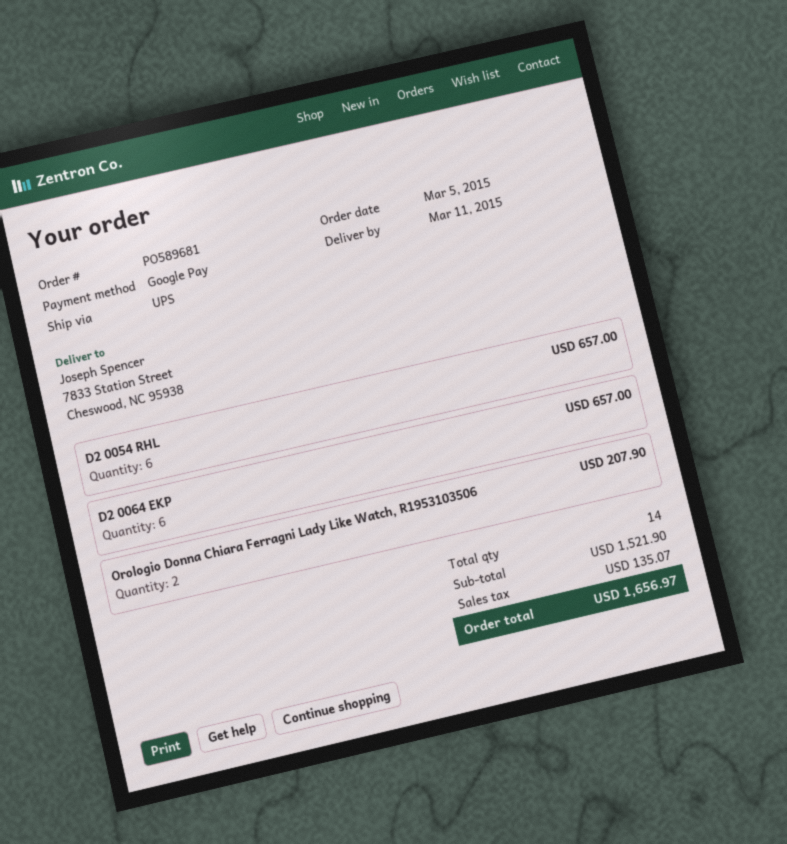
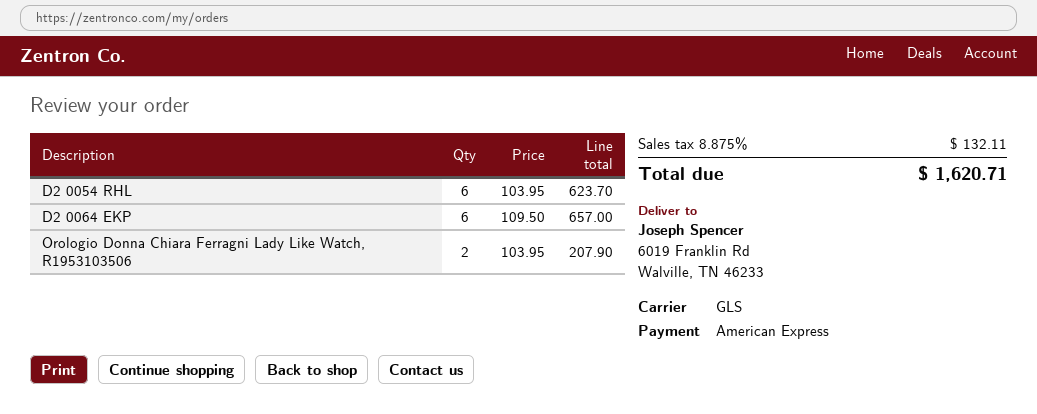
payment method: Google Pay -> American Express
shipping method: UPS -> GLS
ship to: 7833 Station Street, Cheswood, NC 95938 -> 6019 Franklin Rd, Walville, TN 46233
D2 0054 RHL: 6 for 657.00 -> 6 for 623.70
tax: 135.07 -> 132.11
total: 1656.97 -> 1620.71

